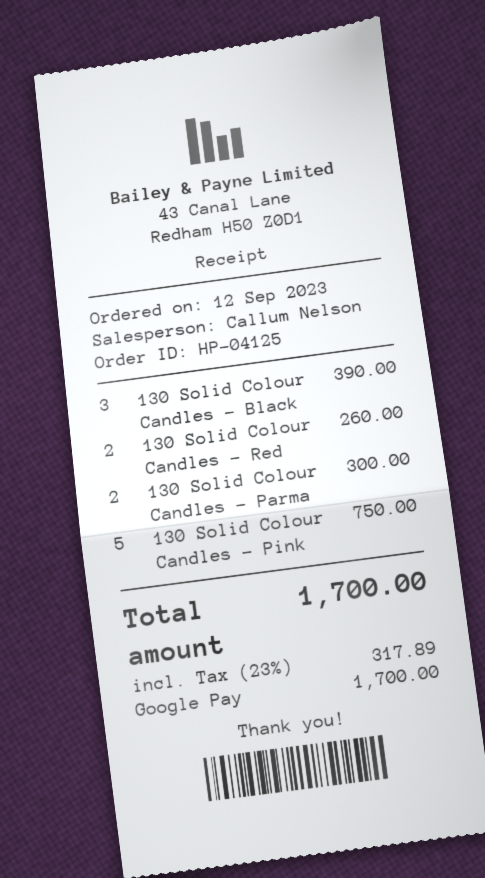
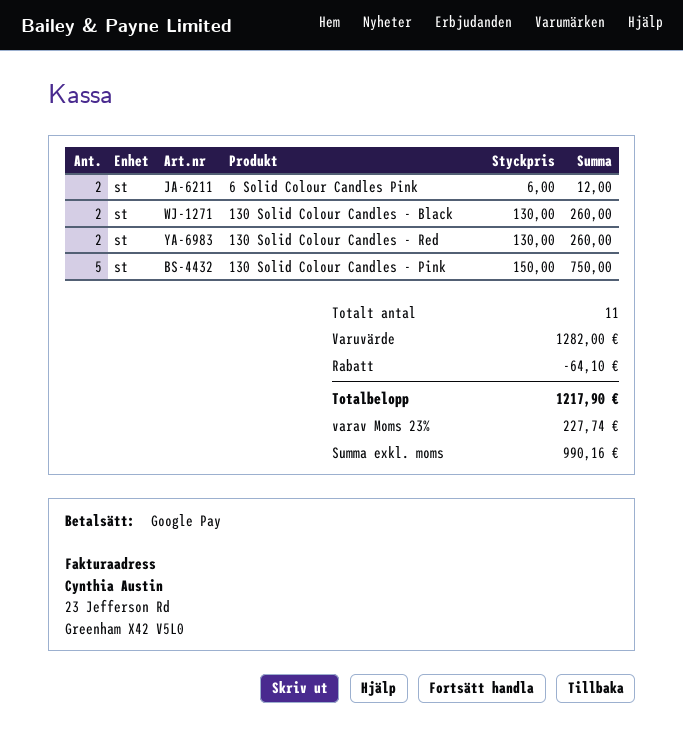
130 Solid Colour Candles - Black: 3 for 390.00 -> 2 for 260.00
130 Solid Colour Candles - Parma: 2 for 300.00 -> none
6 Solid Colour Candles Pink: none -> 2 for 12.00
discount: none -> 64.10
tax: 23% = 317.89 -> 23% = 227.74
total: 1700.00 -> 1217.90

